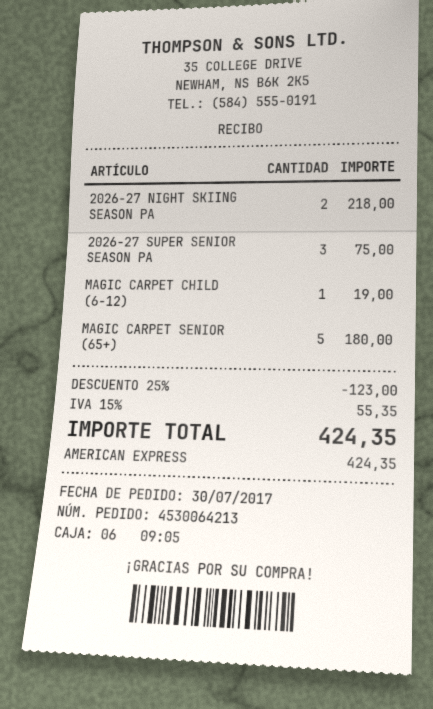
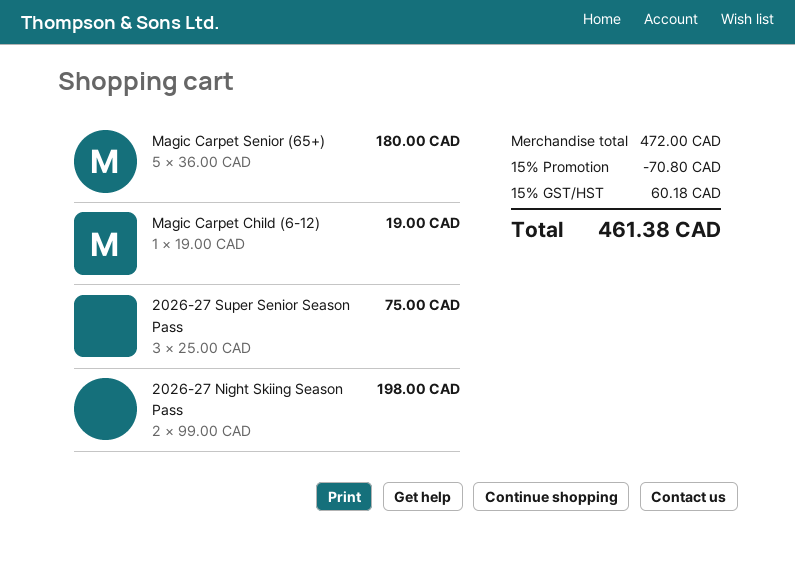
2026-27 NIGHT SKIING SEASON PA: 2 for 218.00 -> 2 for 198.00
discount: 25% = 123.00 -> 15% = 70.80
tax: 15% = 55.35 -> 15% = 60.18
total: 424.35 -> 461.38

